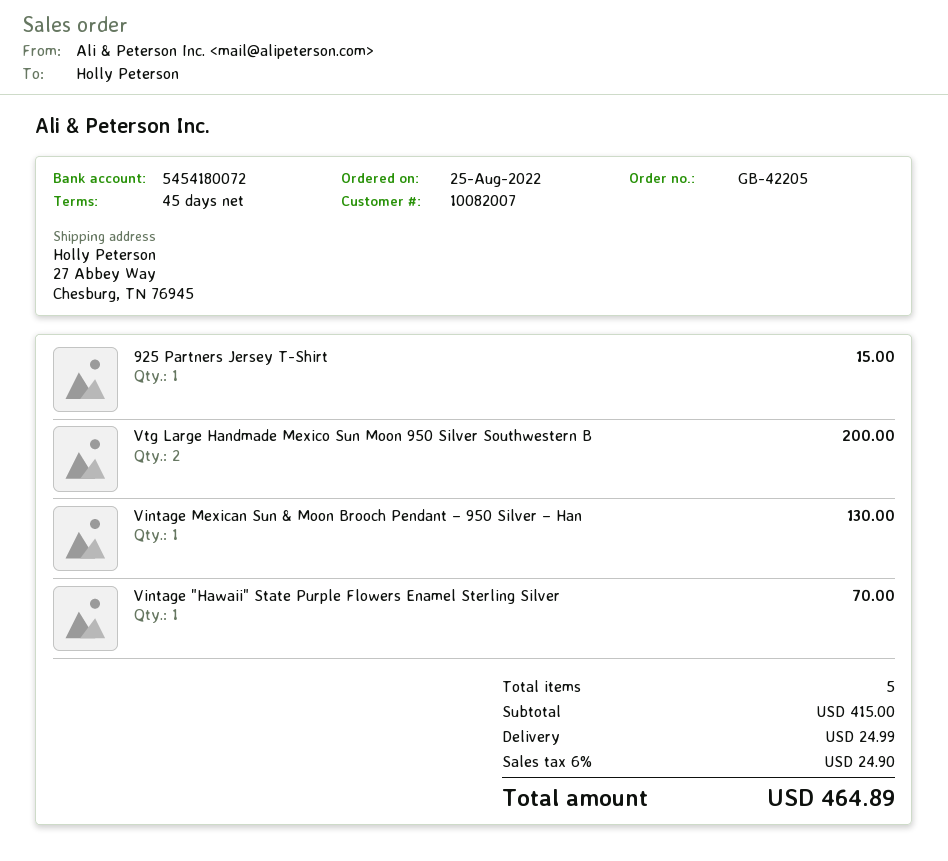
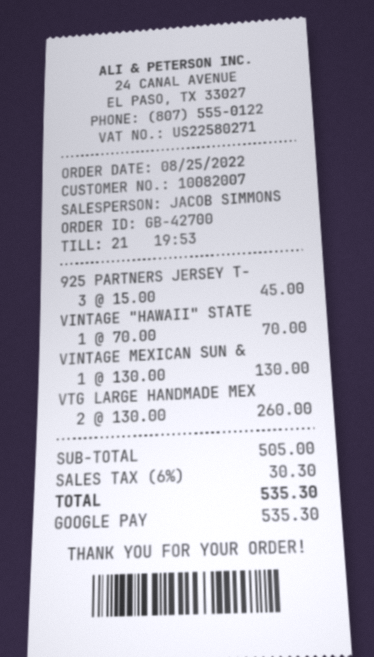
order number: GB-42205 -> GB-42700
925 Partners Jersey T-Shirt: 1 for 15.00 -> 3 for 45.00
Vtg Large Handmade Mexico Sun Moon 950 Silver Southwestern B: 2 for 200.00 -> 2 for 260.00
subtotal: 415.00 -> 505.00
shipping: 24.99 -> none
tax: 6% = 24.90 -> 6% = 30.30
total: 464.89 -> 535.30

